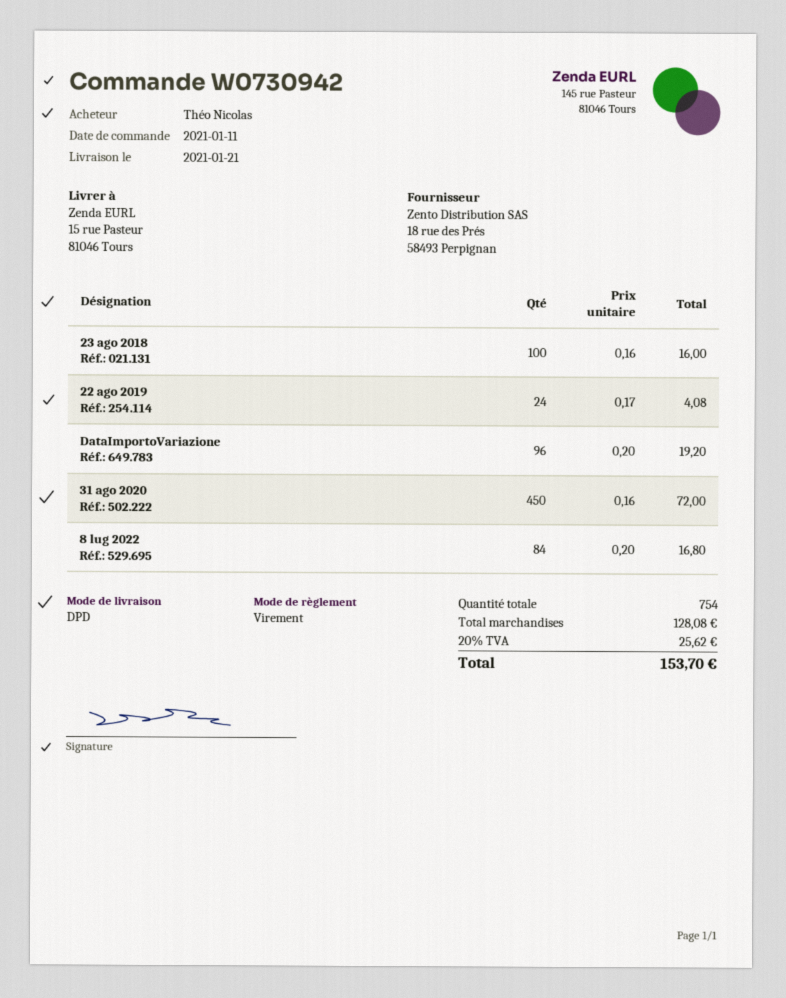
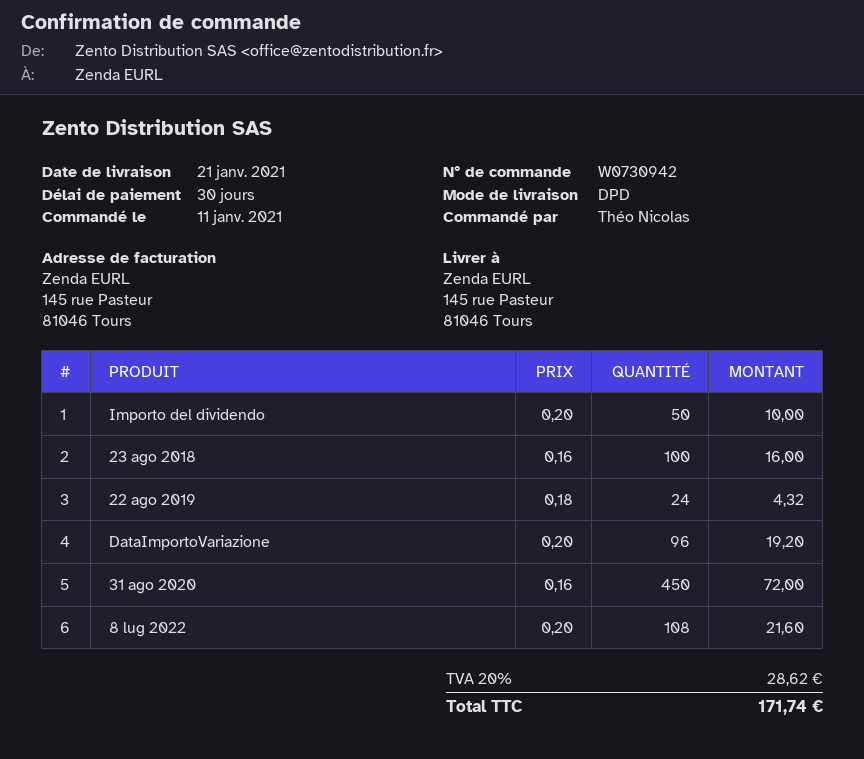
ship to: 15 rue Pasteur, 81046 Tours -> 145 rue Pasteur, 81046 Tours
22 ago 2019: 24 x 0.17 = 4.08 -> 24 x 0.18 = 4.32
8 lug 2022: 84 x 0.20 = 16.80 -> 108 x 0.20 = 21.60
Importo del dividendo: none -> 50 x 0.20 = 10.00
tax: 20% = 25.62 -> 20% = 28.62
total: 153.70 -> 171.74

